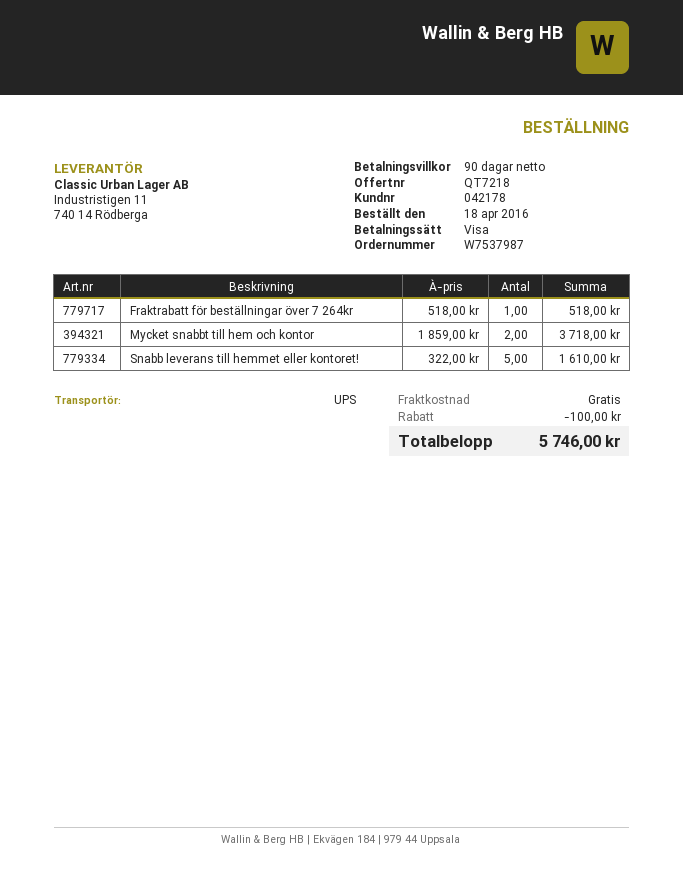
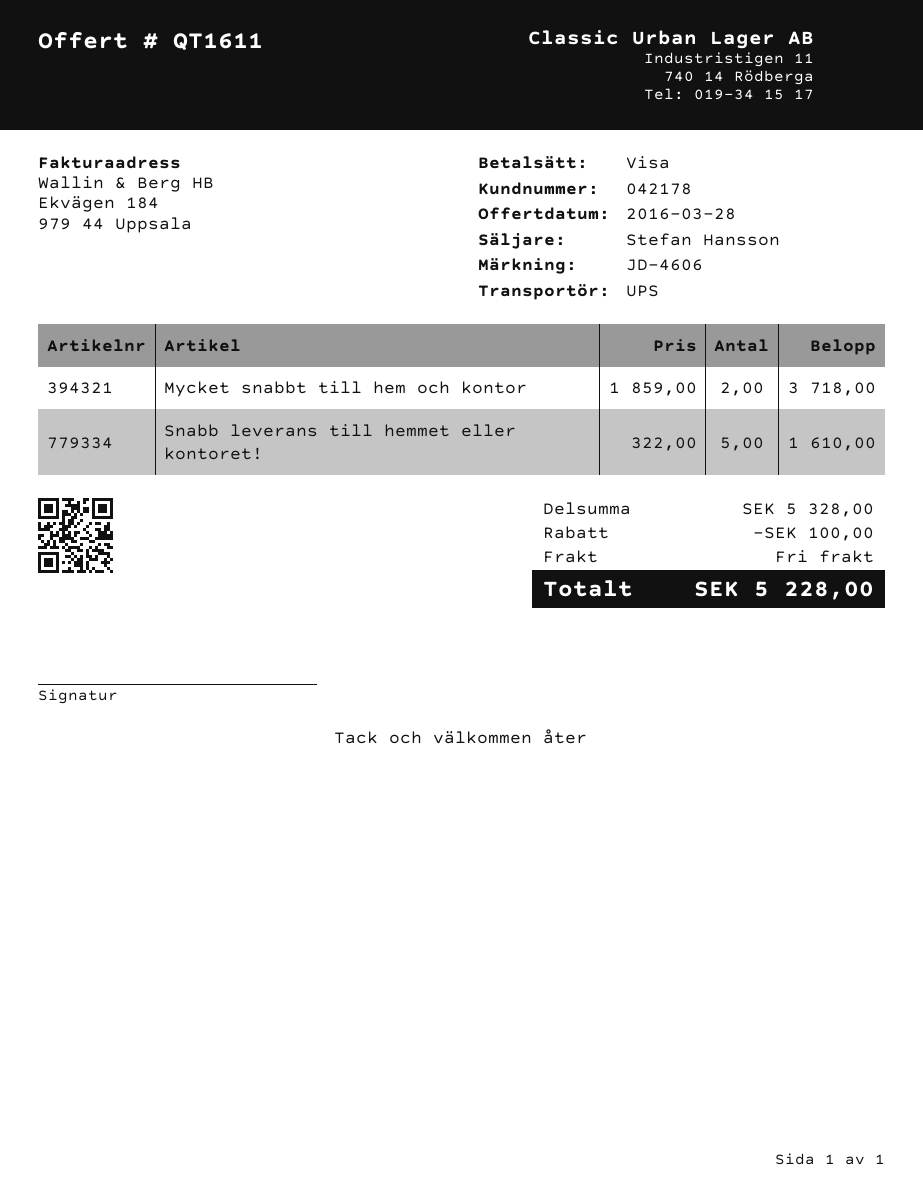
quote number: QT7218 -> QT1611
Fraktrabatt för beställningar över 7 264kr: 1 x 518.00 = 518.00 -> none
total: 5746.00 -> 5228.00

